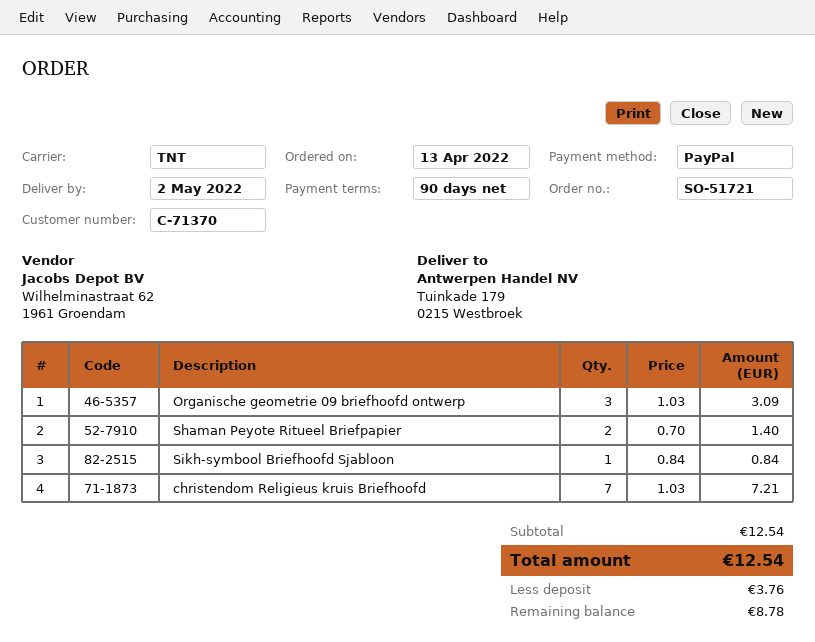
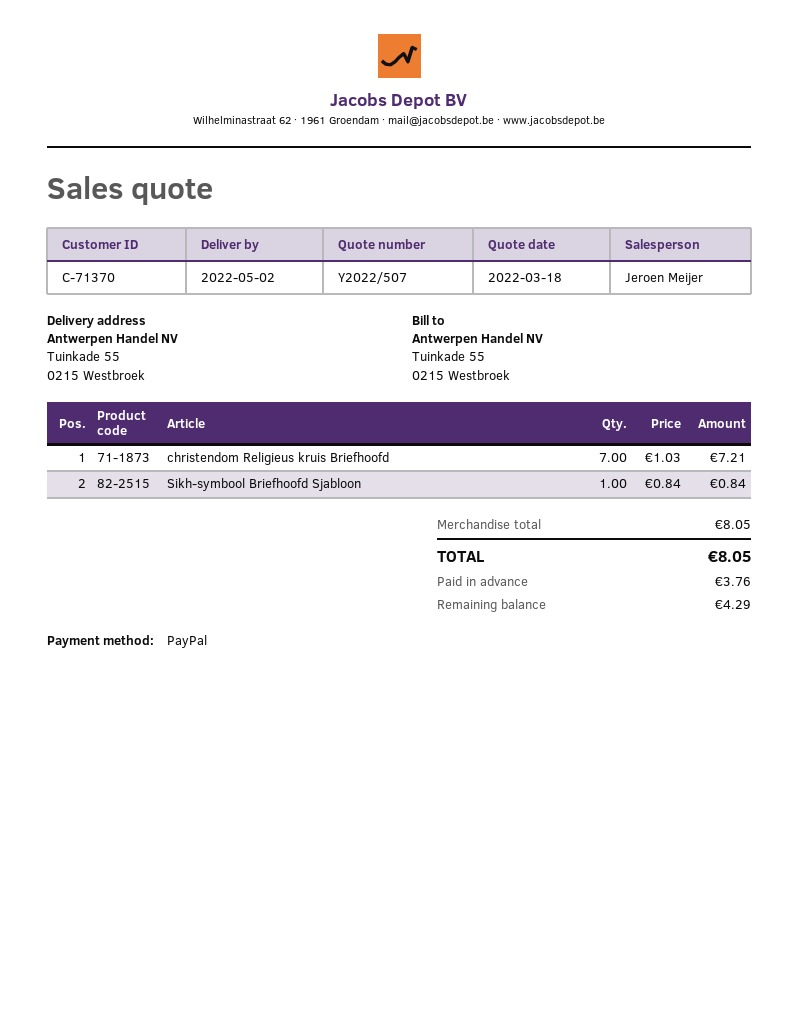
ship to: Tuinkade 179, 0215 Westbroek -> Tuinkade 55, 0215 Westbroek
Organische geometrie 09 briefhoofd ontwerp: 3 x 1.03 = 3.09 -> none
Shaman Peyote Ritueel Briefpapier: 2 x 0.70 = 1.40 -> none
subtotal: 12.54 -> 8.05
total: 12.54 -> 8.05
balance: 8.78 -> 4.29

